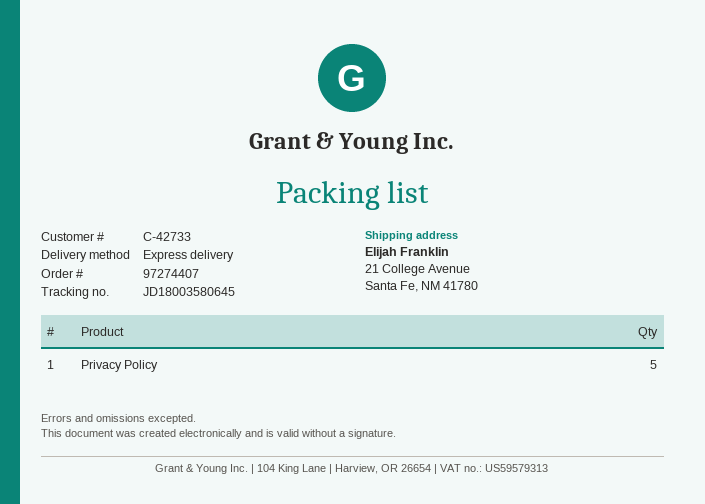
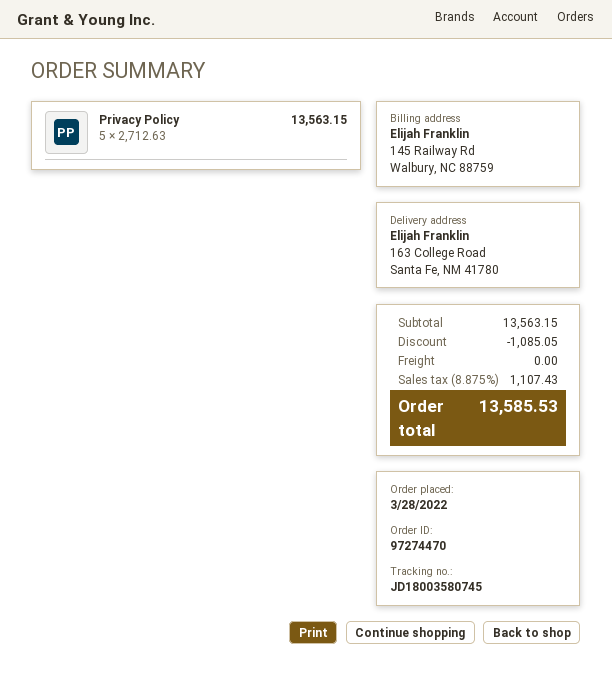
order number: 97274407 -> 97274470
tracking number: JD18003580645 -> JD18003580745
ship to: 21 College Avenue, Santa Fe, NM 41780 -> 163 College Road, Santa Fe, NM 41780

